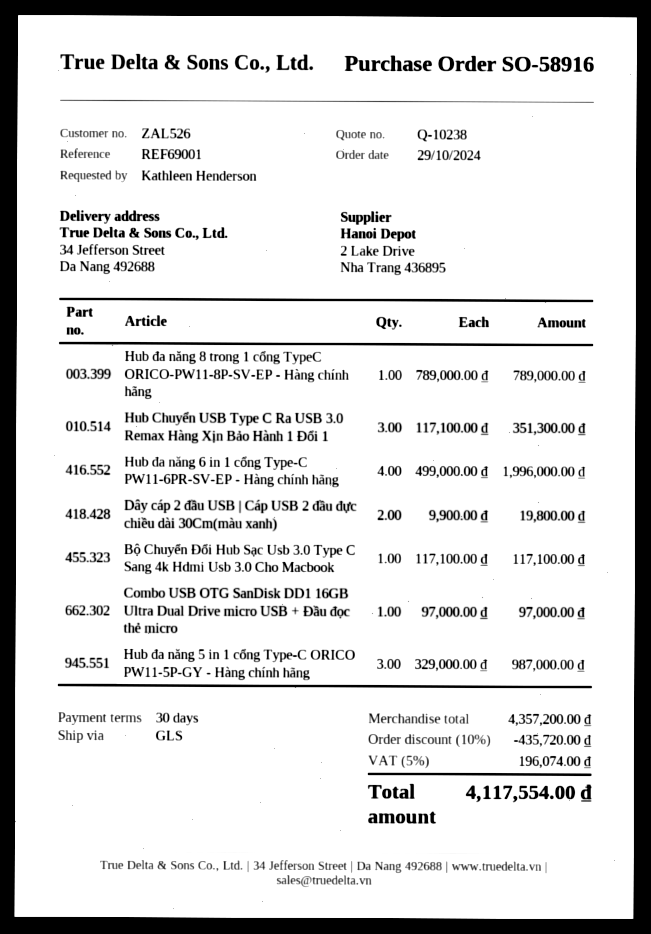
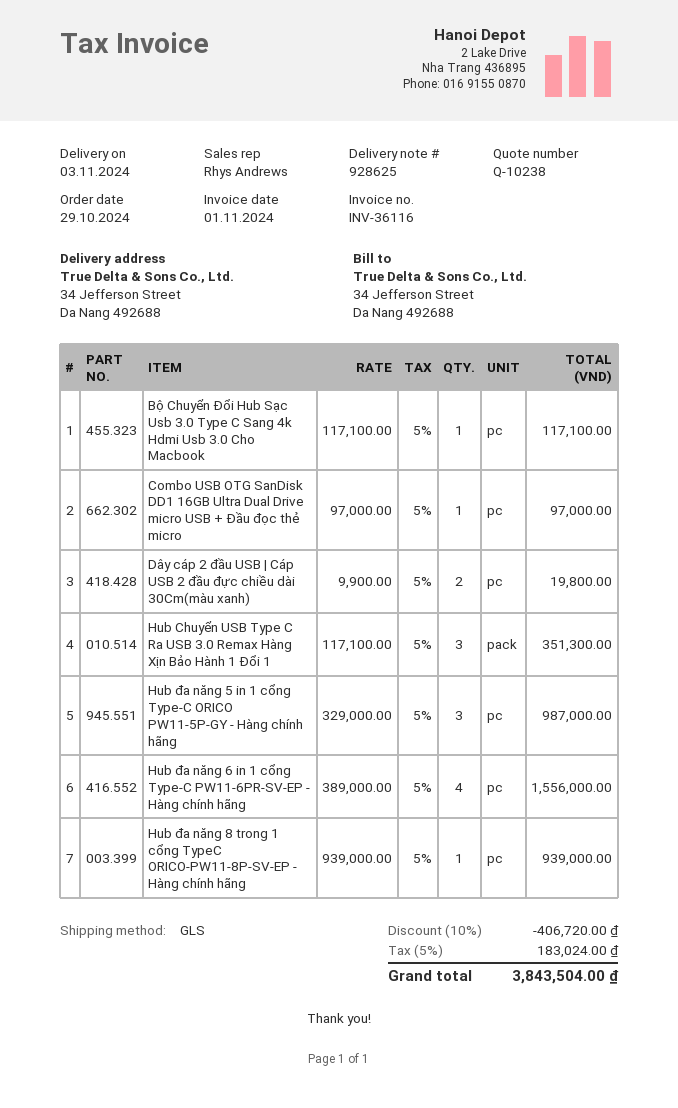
Hub đa năng 8 trong 1 cổng TypeC ORICO-PW11-8P-SV-EP - Hàng chính hãng: 1 x 789000.00 = 789000.00 -> 1 x 939000.00 = 939000.00
Hub đa năng 6 in 1 cổng Type-C PW11-6PR-SV-EP - Hàng chính hãng: 4 x 499000.00 = 1996000.00 -> 4 x 389000.00 = 1556000.00
discount: 10% = 435720.00 -> 10% = 406720.00
tax: 5% = 196074.00 -> 5% = 183024.00
total: 4117554.00 -> 3843504.00

